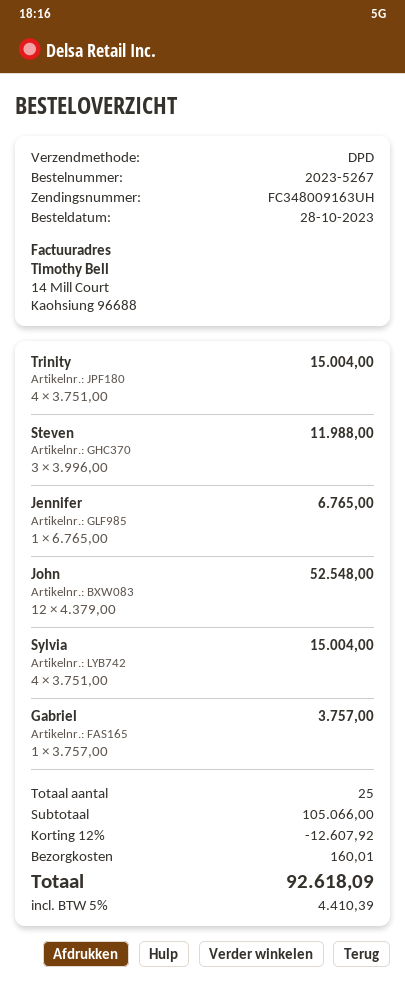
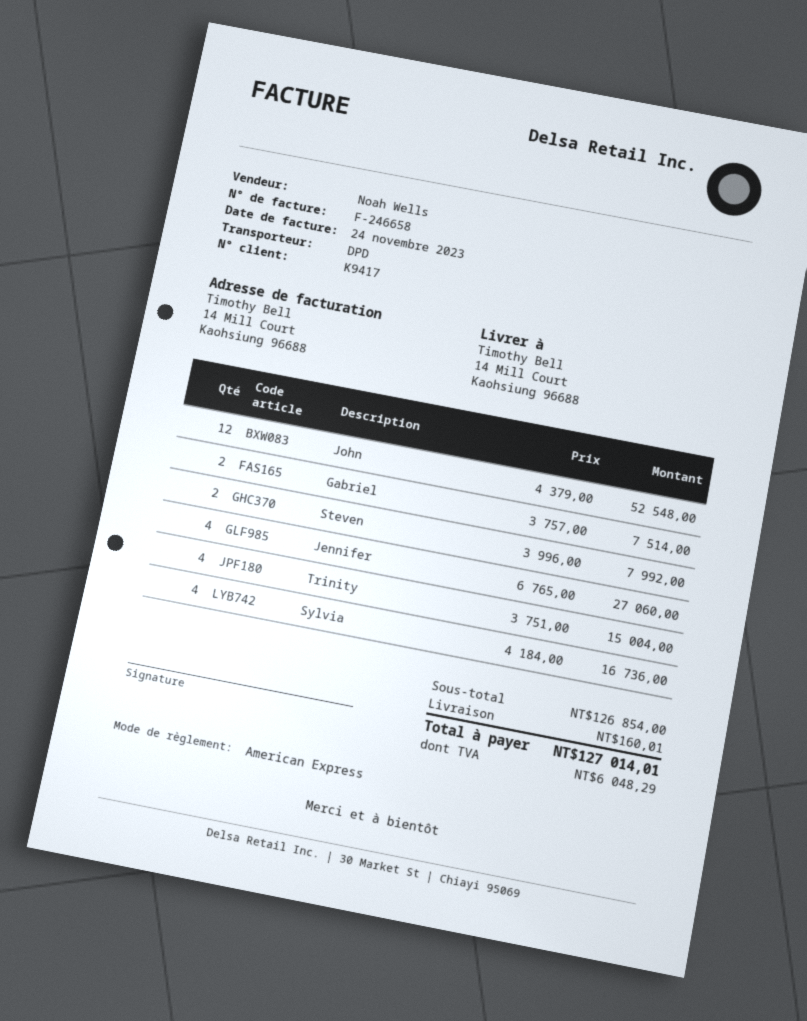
Steven: 3 x 3996.00 = 11988.00 -> 2 x 3996.00 = 7992.00
Jennifer: 1 x 6765.00 = 6765.00 -> 4 x 6765.00 = 27060.00
Sylvia: 4 x 3751.00 = 15004.00 -> 4 x 4184.00 = 16736.00
Gabriel: 1 x 3757.00 = 3757.00 -> 2 x 3757.00 = 7514.00
subtotal: 105066.00 -> 126854.00
discount: 12% = 12607.92 -> none
tax: 4410.39 -> 6048.29
total: 92618.09 -> 127014.01

